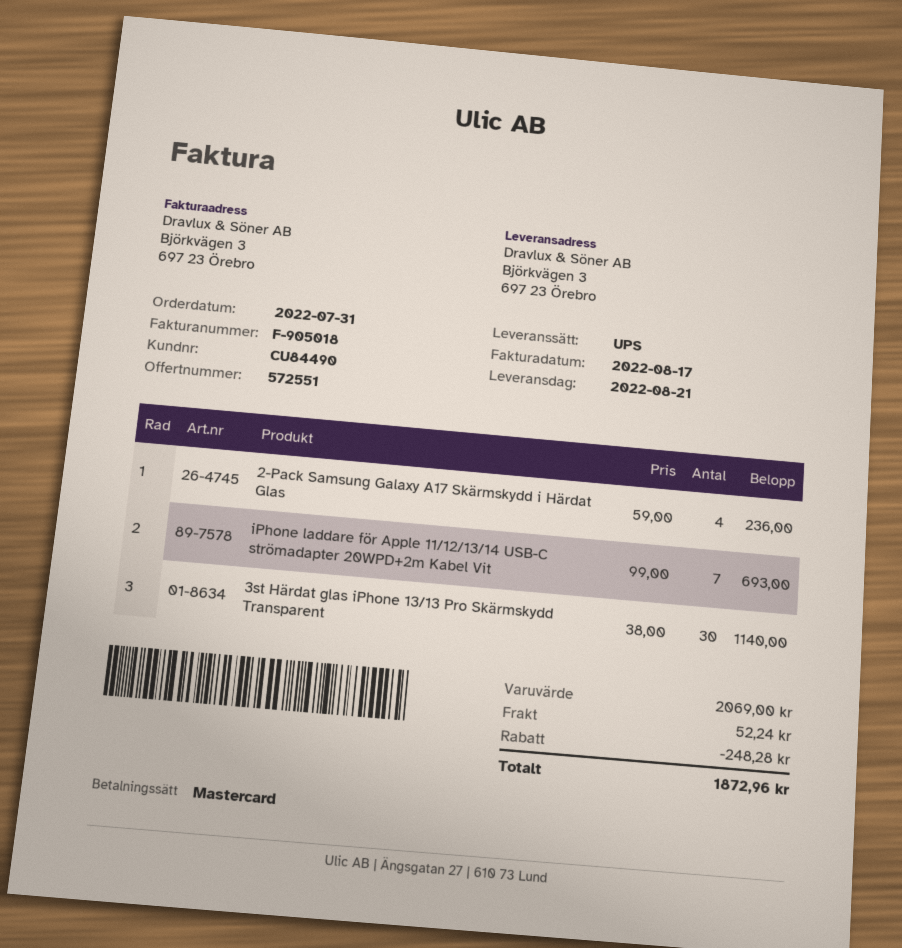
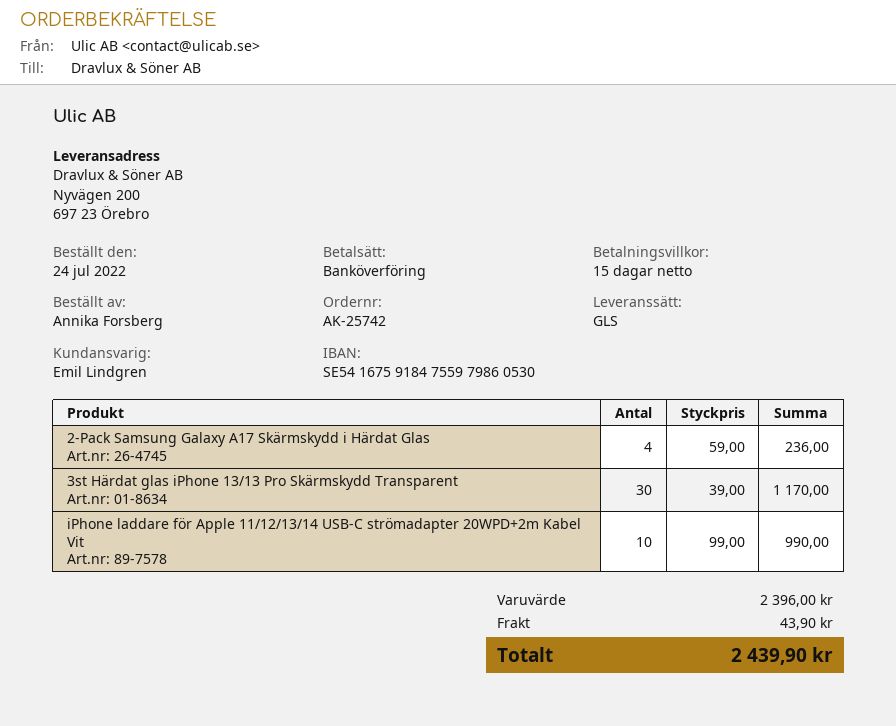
order date: 2022-07-31 -> 2022-07-24
payment method: Mastercard -> bank transfer
shipping method: UPS -> GLS
ship to: Björkvägen 3, 697 23 Örebro -> Nyvägen 200, 697 23 Örebro
iPhone laddare för Apple 11/12/13/14 USB-C strömadapter 20WPD+2m Kabel Vit: 7 x 99.00 = 693.00 -> 10 x 99.00 = 990.00
3st Härdat glas iPhone 13/13 Pro Skärmskydd Transparent: 30 x 38.00 = 1140.00 -> 30 x 39.00 = 1170.00
subtotal: 2069.00 -> 2396.00
discount: 248.28 -> none
shipping: 52.24 -> 43.90
total: 1872.96 -> 2439.90

